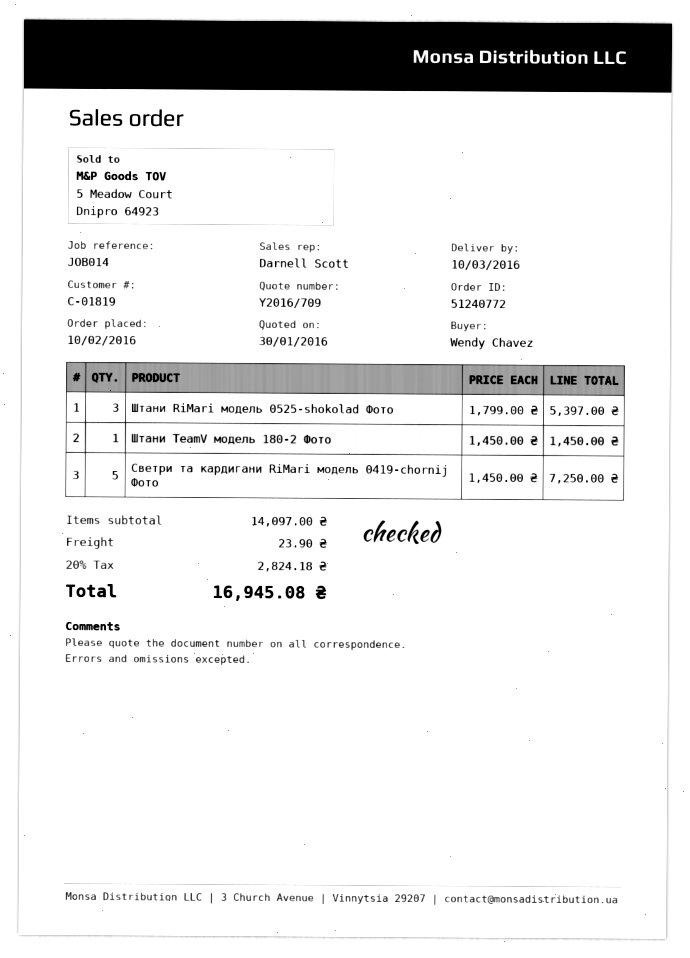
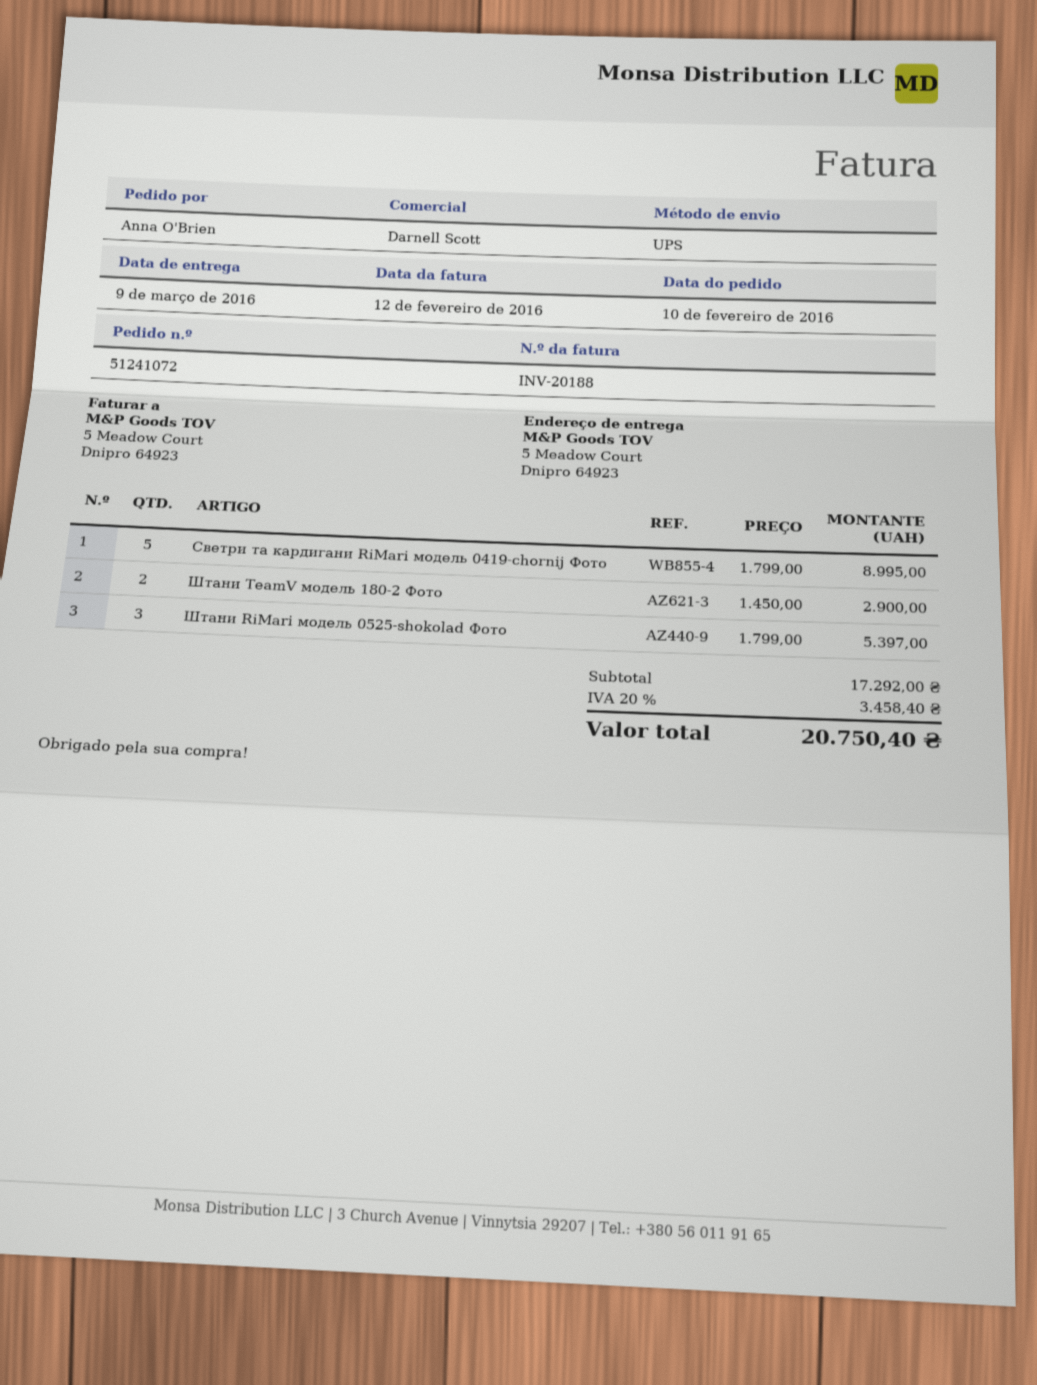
order number: 51240772 -> 51241072
delivery date: 2016-03-10 -> 2016-03-09
ordered by: Wendy Chavez -> Anna O'Brien
Штани TeamV модель 180-2 Фото: 1 x 1450.00 = 1450.00 -> 2 x 1450.00 = 2900.00
Светри та кардигани RiMari модель 0419-chornij Фото: 5 x 1450.00 = 7250.00 -> 5 x 1799.00 = 8995.00
subtotal: 14097.00 -> 17292.00
shipping: 23.90 -> none
tax: 20% = 2824.18 -> 20% = 3458.40
total: 16945.08 -> 20750.40

